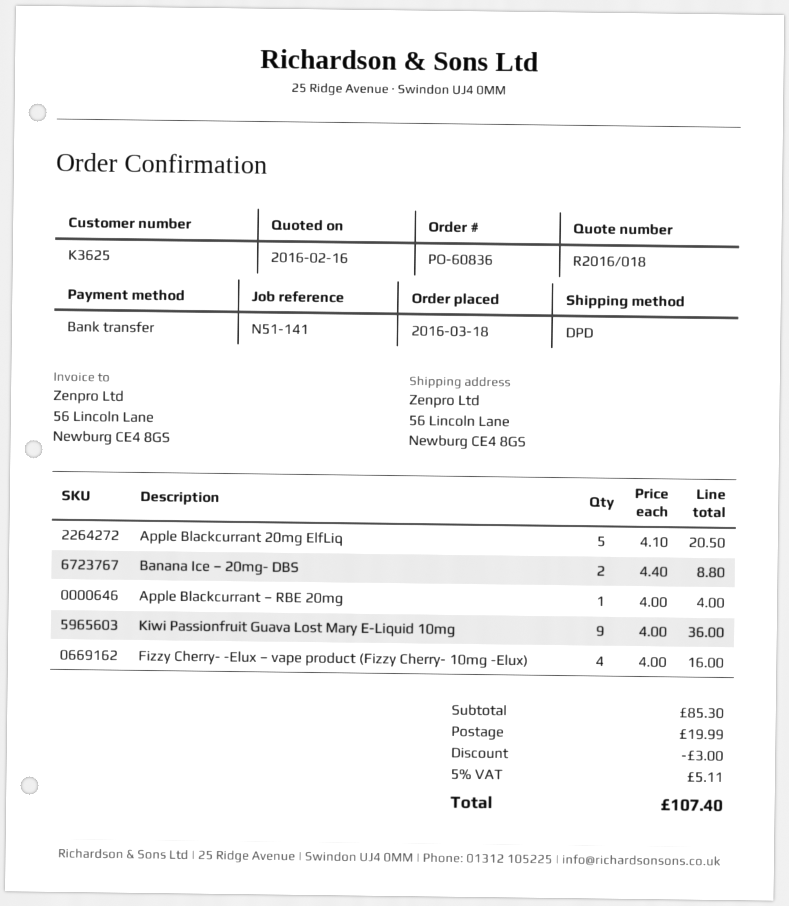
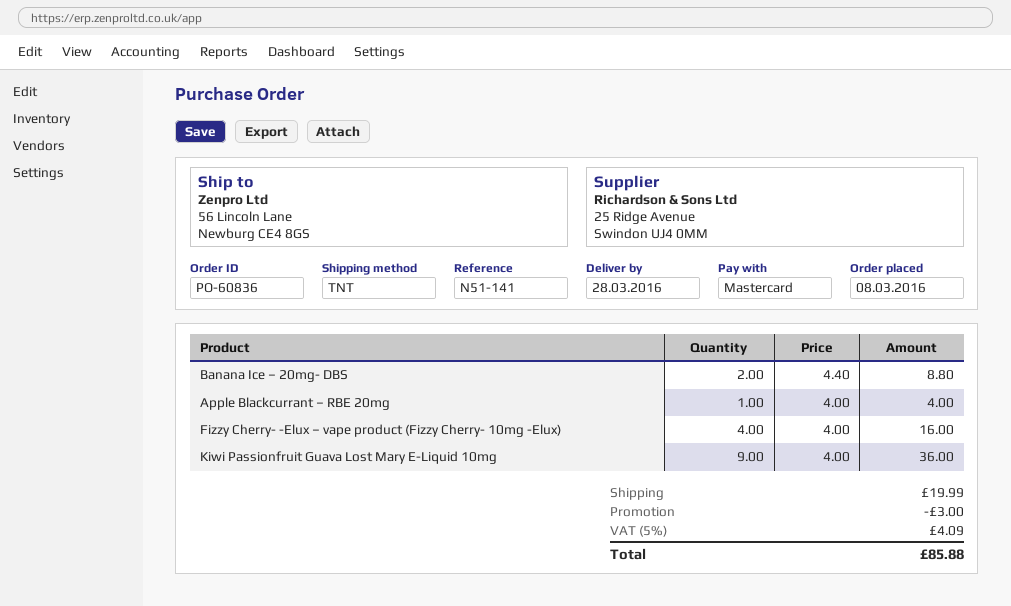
order date: 2016-03-18 -> 2016-03-08
payment method: bank transfer -> Mastercard
shipping method: DPD -> TNT
Apple Blackcurrant 20mg ElfLiq: 5 x 4.10 = 20.50 -> none
tax: 5% = 5.11 -> 5% = 4.09
total: 107.40 -> 85.88

